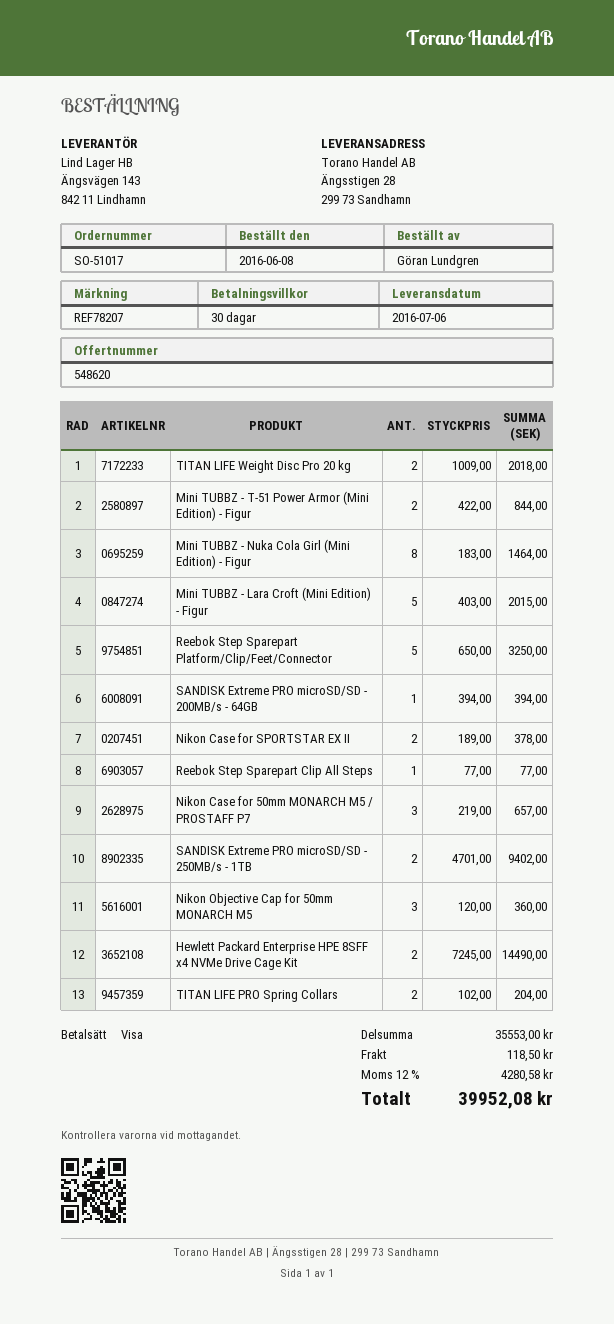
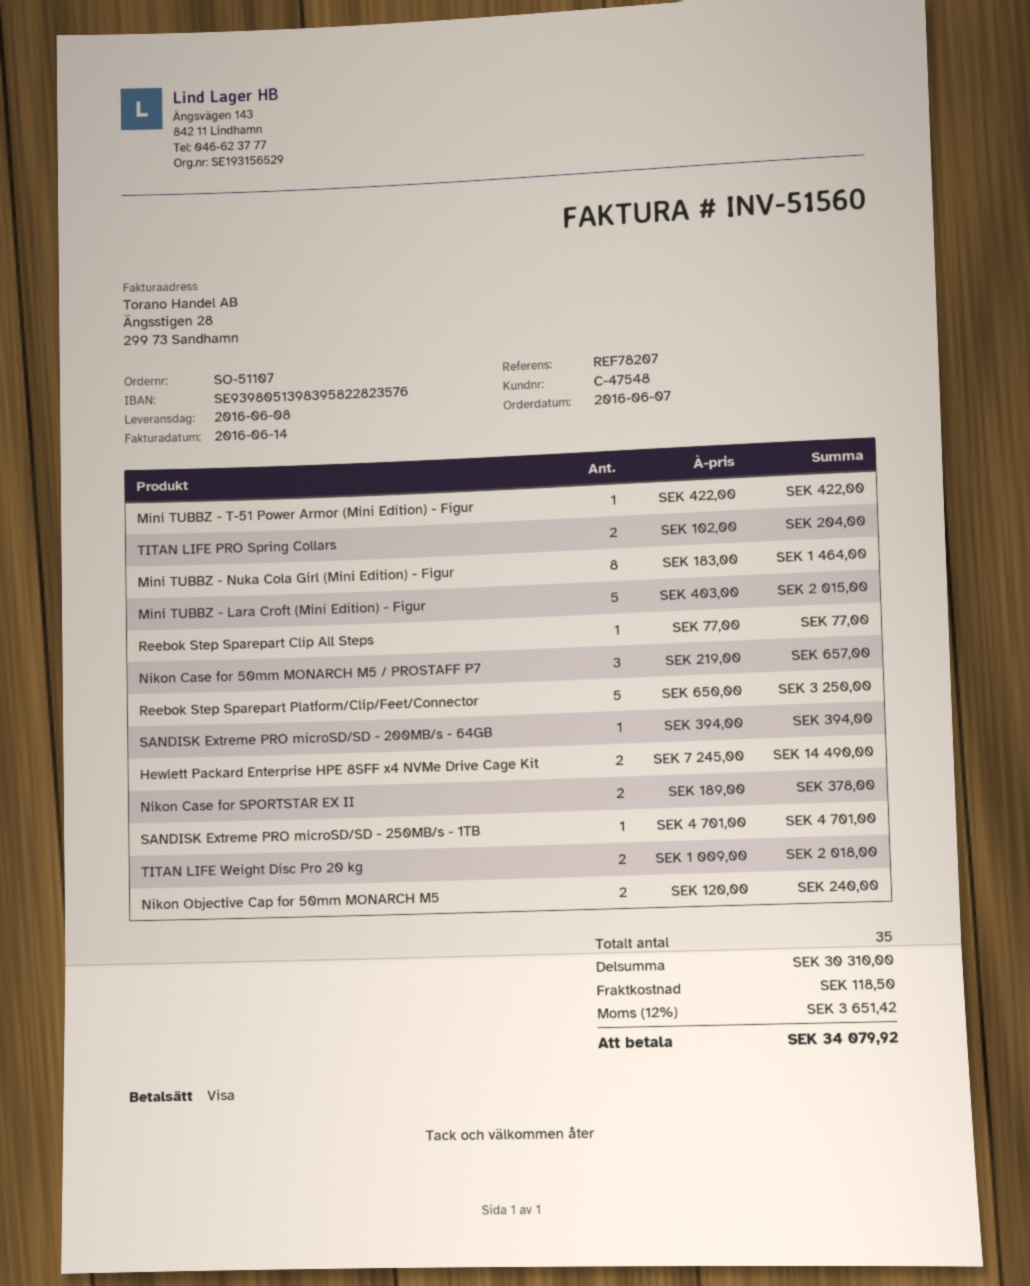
order number: SO-51017 -> SO-51107
order date: 2016-06-08 -> 2016-06-07
delivery date: 2016-07-06 -> 2016-06-08
Mini TUBBZ - T-51 Power Armor (Mini Edition) - Figur: 2 x 422.00 = 844.00 -> 1 x 422.00 = 422.00
SANDISK Extreme PRO microSD/SD - 250MB/s - 1TB: 2 x 4701.00 = 9402.00 -> 1 x 4701.00 = 4701.00
Nikon Objective Cap for 50mm MONARCH M5: 3 x 120.00 = 360.00 -> 2 x 120.00 = 240.00
subtotal: 35553.00 -> 30310.00
tax: 12% = 4280.58 -> 12% = 3651.42
total: 39952.08 -> 34079.92

